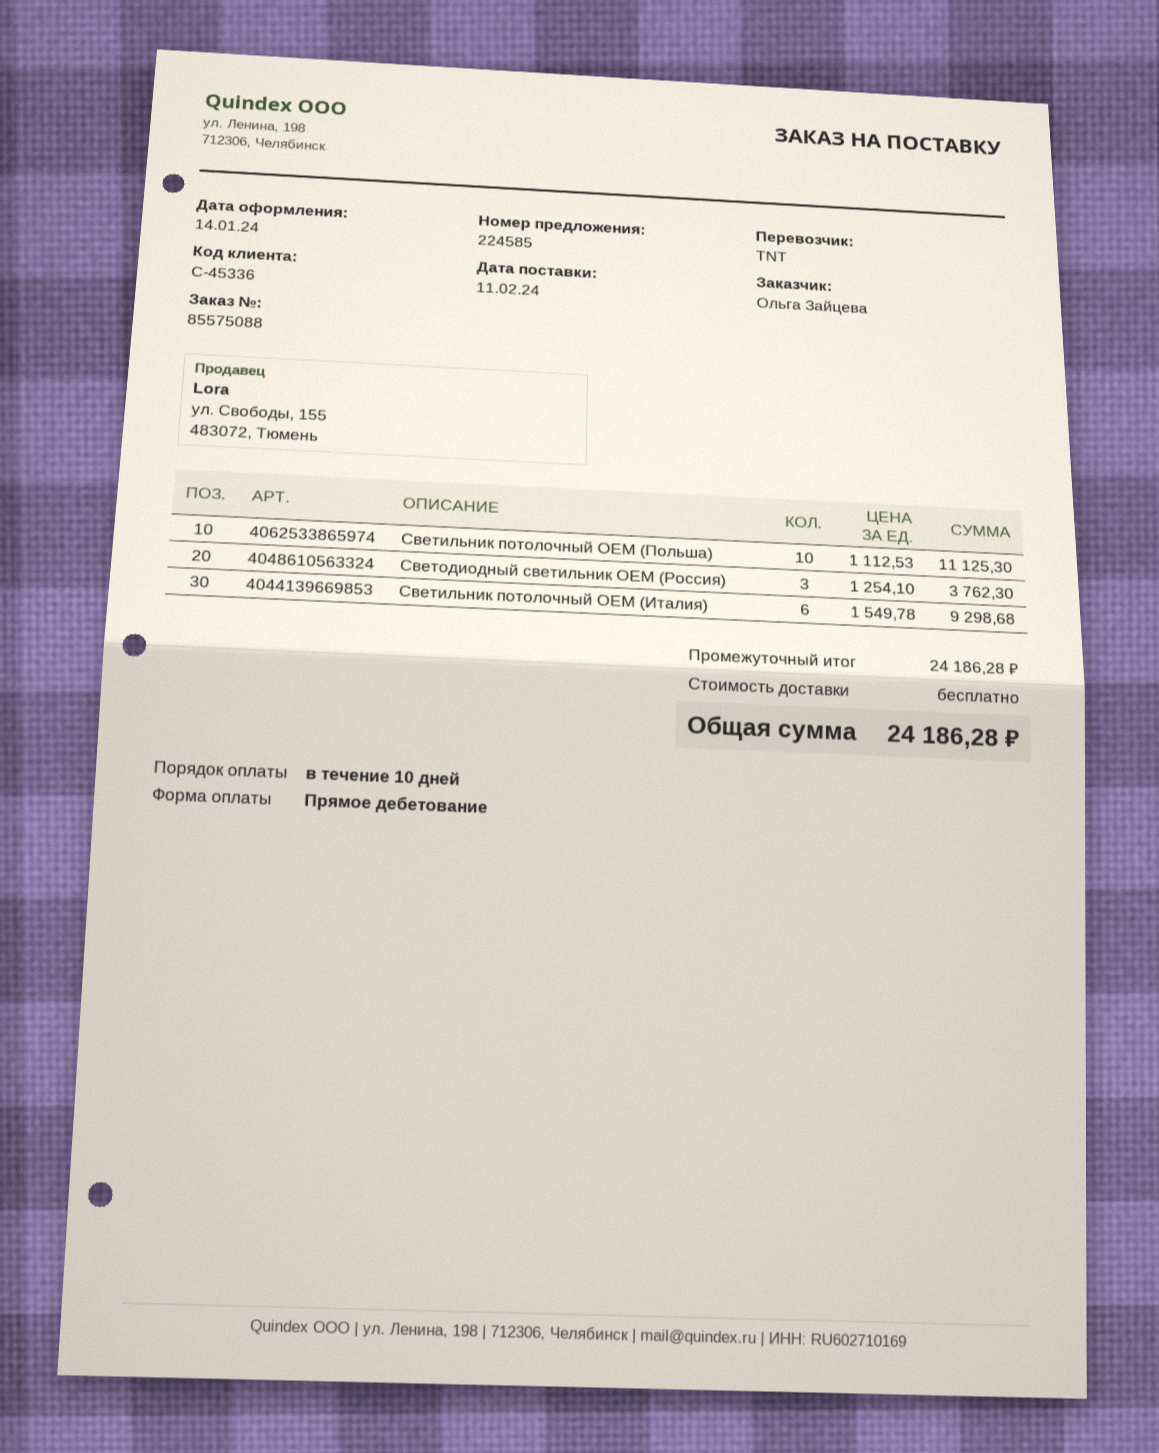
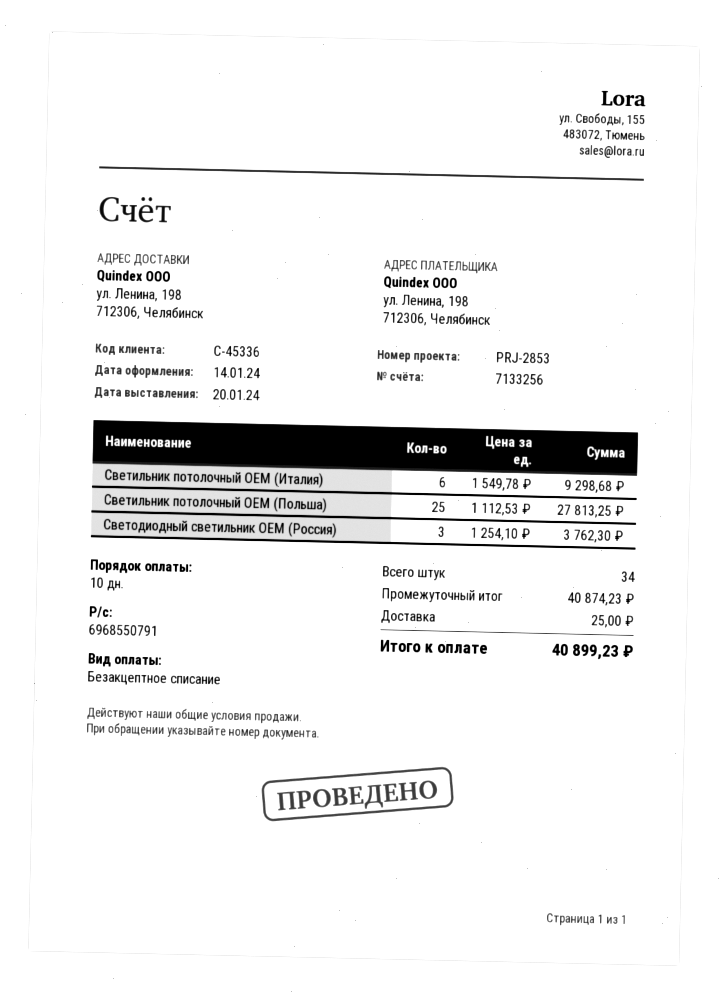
Светильник потолочный OEM (Польша): 10 x 1112.53 = 11125.30 -> 25 x 1112.53 = 27813.25
subtotal: 24186.28 -> 40874.23
shipping: 0.00 -> 25.00
total: 24186.28 -> 40899.23

